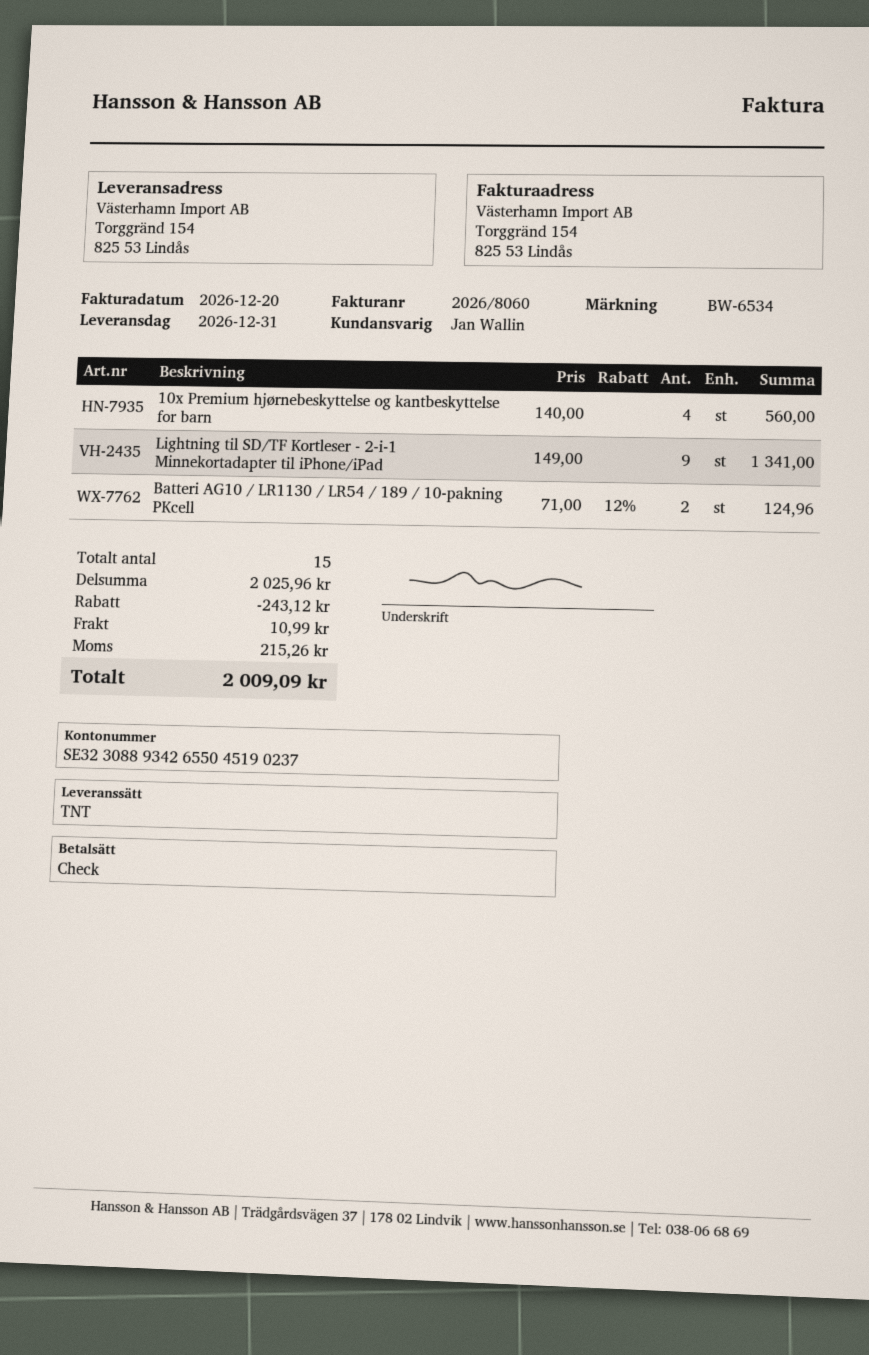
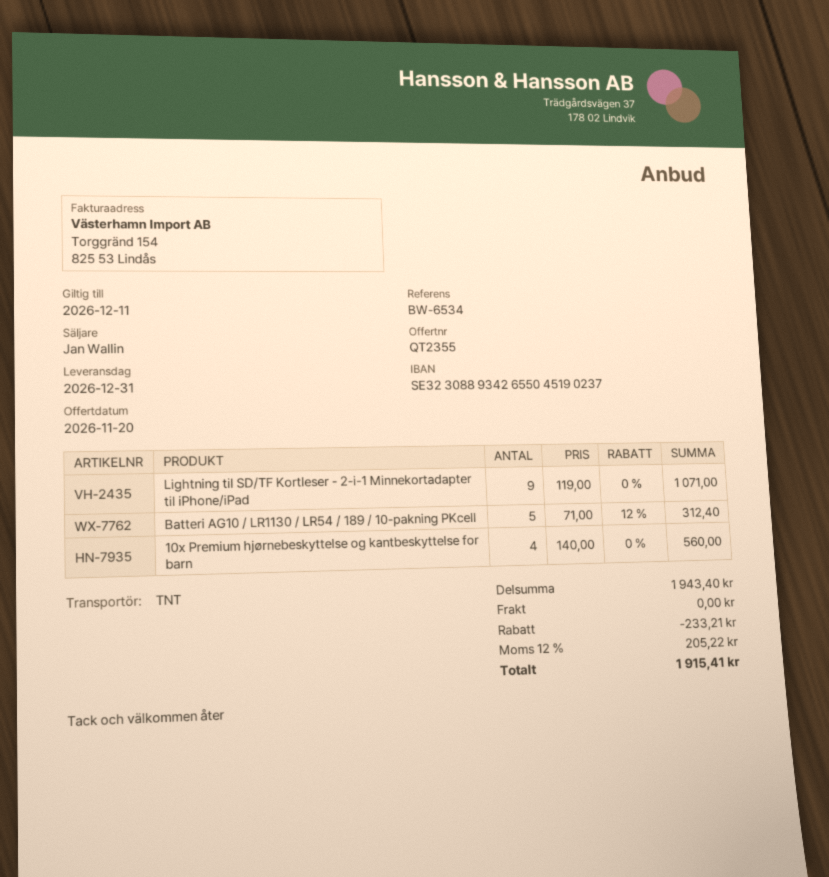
Lightning til SD/TF Kortleser - 2-i-1 Minnekortadapter til iPhone/iPad: 9 x 149.00 = 1341.00 -> 9 x 119.00 = 1071.00
Batteri AG10 / LR1130 / LR54 / 189 / 10-pakning PKcell: 2 x 71.00 - 12% = 124.96 -> 5 x 71.00 - 12% = 312.40
subtotal: 2025.96 -> 1943.40
discount: 243.12 -> 233.21
shipping: 10.99 -> 0.00
tax: 215.26 -> 205.22
total: 2009.09 -> 1915.41

